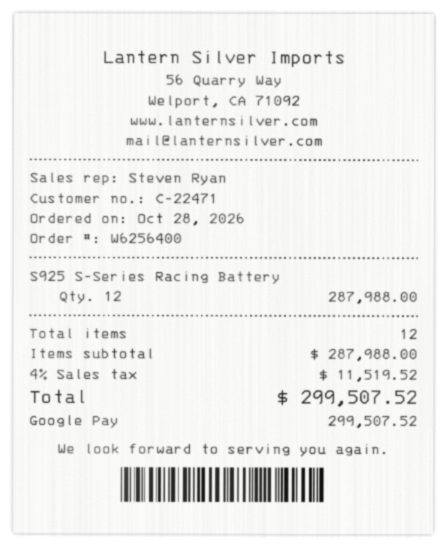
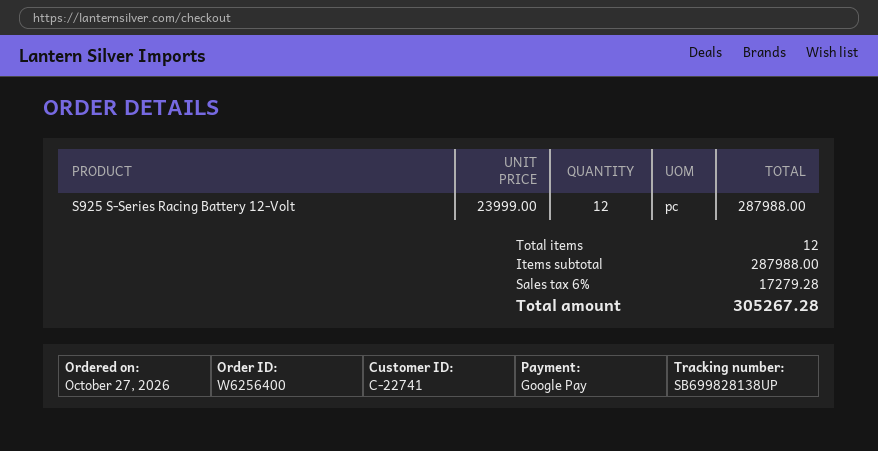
order date: 2026-10-28 -> 2026-10-27
customer number: C-22471 -> C-22741
tax: 4% = 11519.52 -> 6% = 17279.28
total: 299507.52 -> 305267.28

